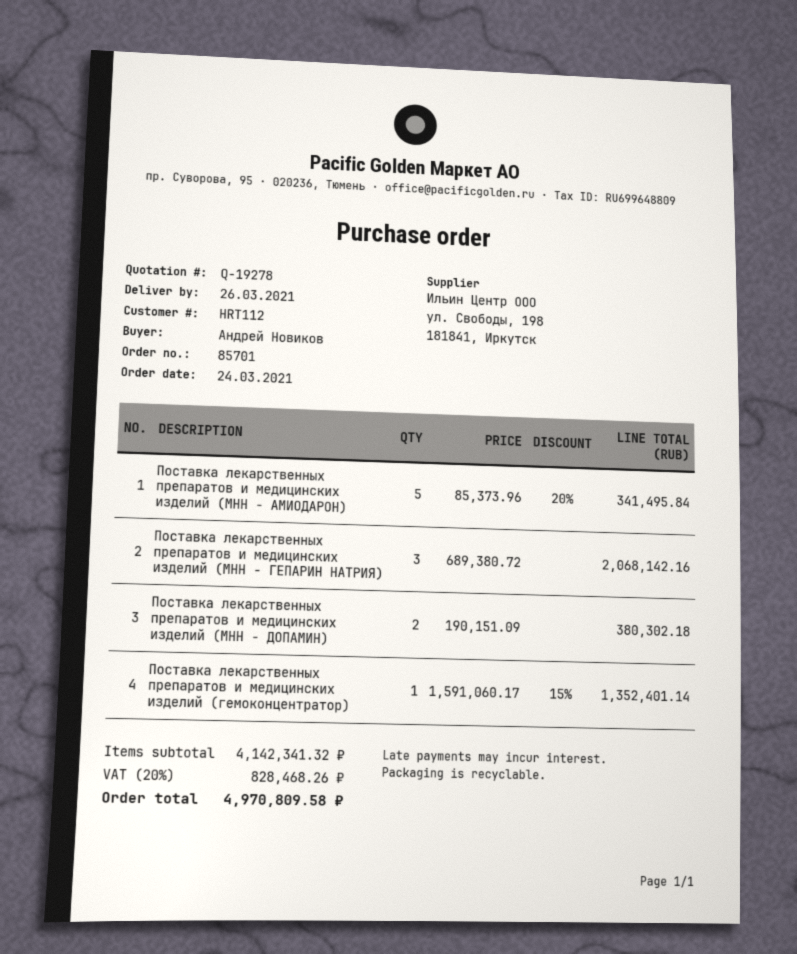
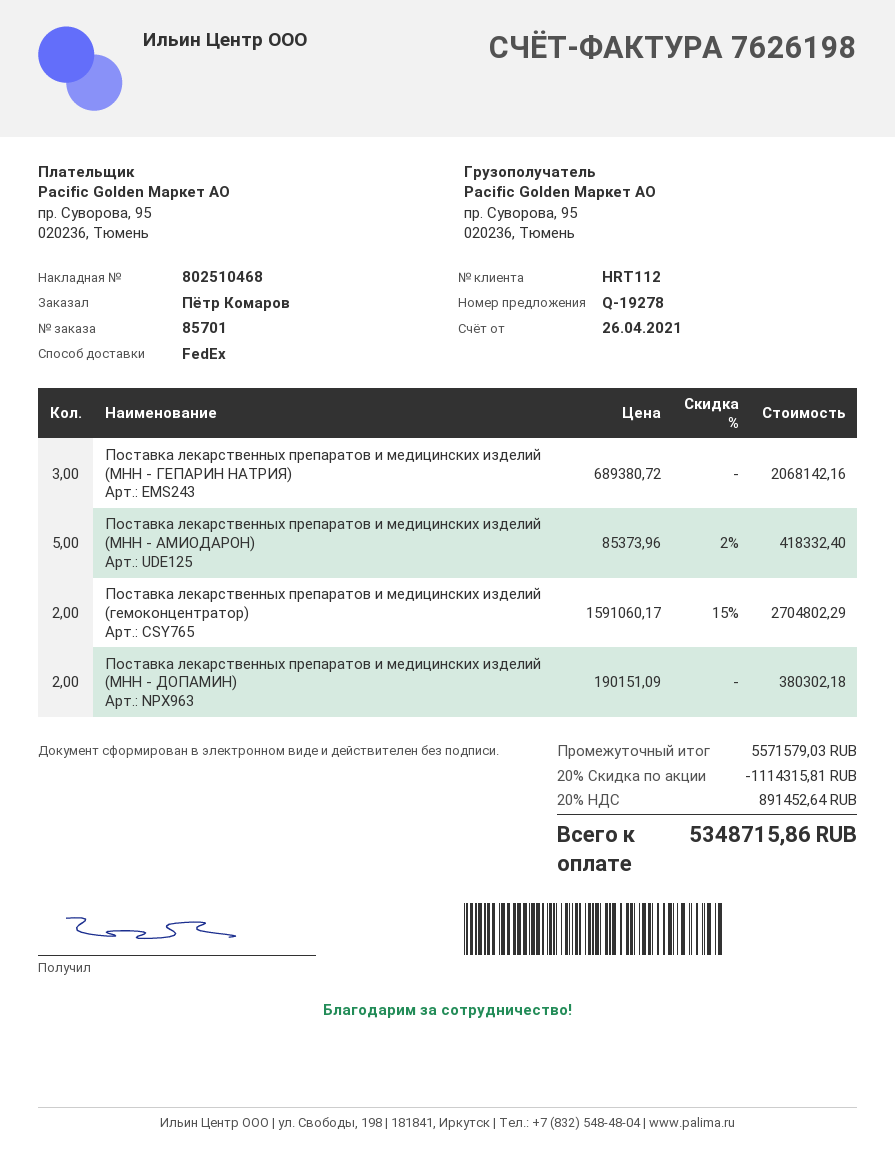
ordered by: Андрей Новиков -> Пётр Комаров
Поставка лекарственных препаратов и медицинских изделий (МНН - АМИОДАРОН): 5 x 85373.96 - 20% = 341495.84 -> 5 x 85373.96 - 2% = 418332.40
Поставка лекарственных препаратов и медицинских изделий (гемоконцентратор): 1 x 1591060.17 - 15% = 1352401.14 -> 2 x 1591060.17 - 15% = 2704802.29
subtotal: 4142341.32 -> 5571579.03
discount: none -> 20% = 1114315.81
tax: 20% = 828468.26 -> 20% = 891452.64
total: 4970809.58 -> 5348715.86

